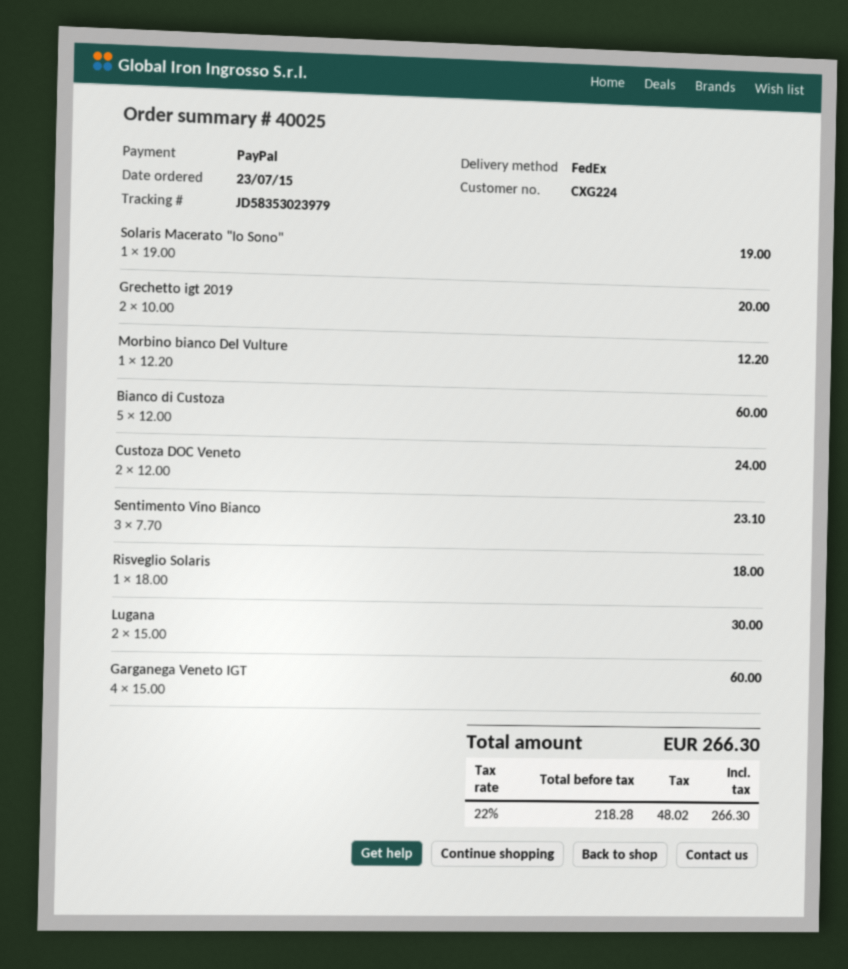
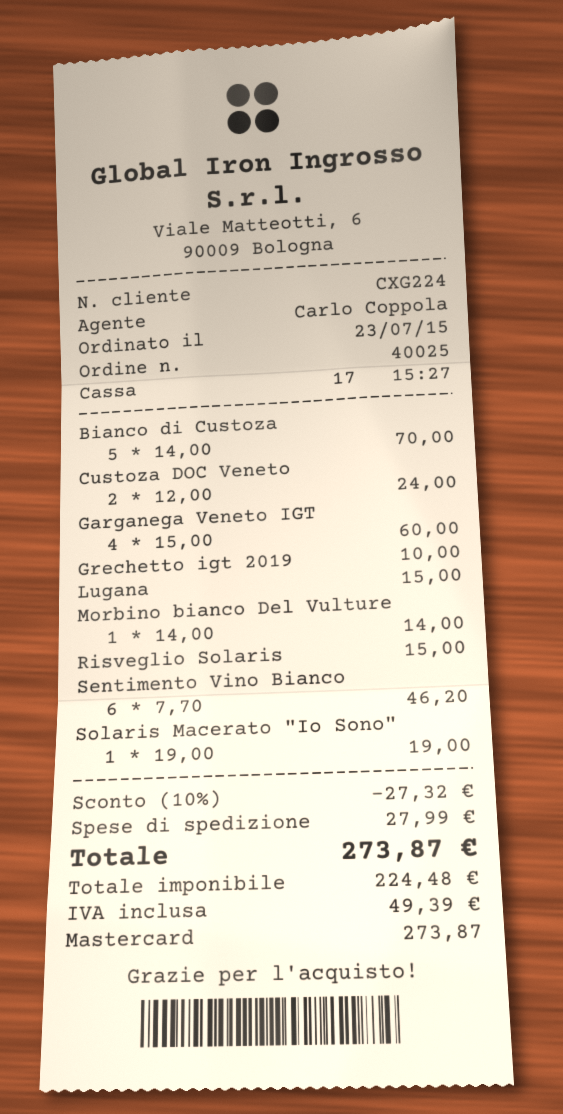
payment method: PayPal -> Mastercard
Grechetto igt 2019: 2 x 10.00 = 20.00 -> 1 x 10.00 = 10.00
Morbino bianco Del Vulture: 1 x 12.20 = 12.20 -> 1 x 14.00 = 14.00
Bianco di Custoza: 5 x 12.00 = 60.00 -> 5 x 14.00 = 70.00
Sentimento Vino Bianco: 3 x 7.70 = 23.10 -> 6 x 7.70 = 46.20
Risveglio Solaris: 1 x 18.00 = 18.00 -> 1 x 15.00 = 15.00
Lugana: 2 x 15.00 = 30.00 -> 1 x 15.00 = 15.00
discount: none -> 10% = 27.32
shipping: none -> 27.99
net: 218.28 -> 224.48
tax: 48.02 -> 49.39
total: 266.30 -> 273.87

